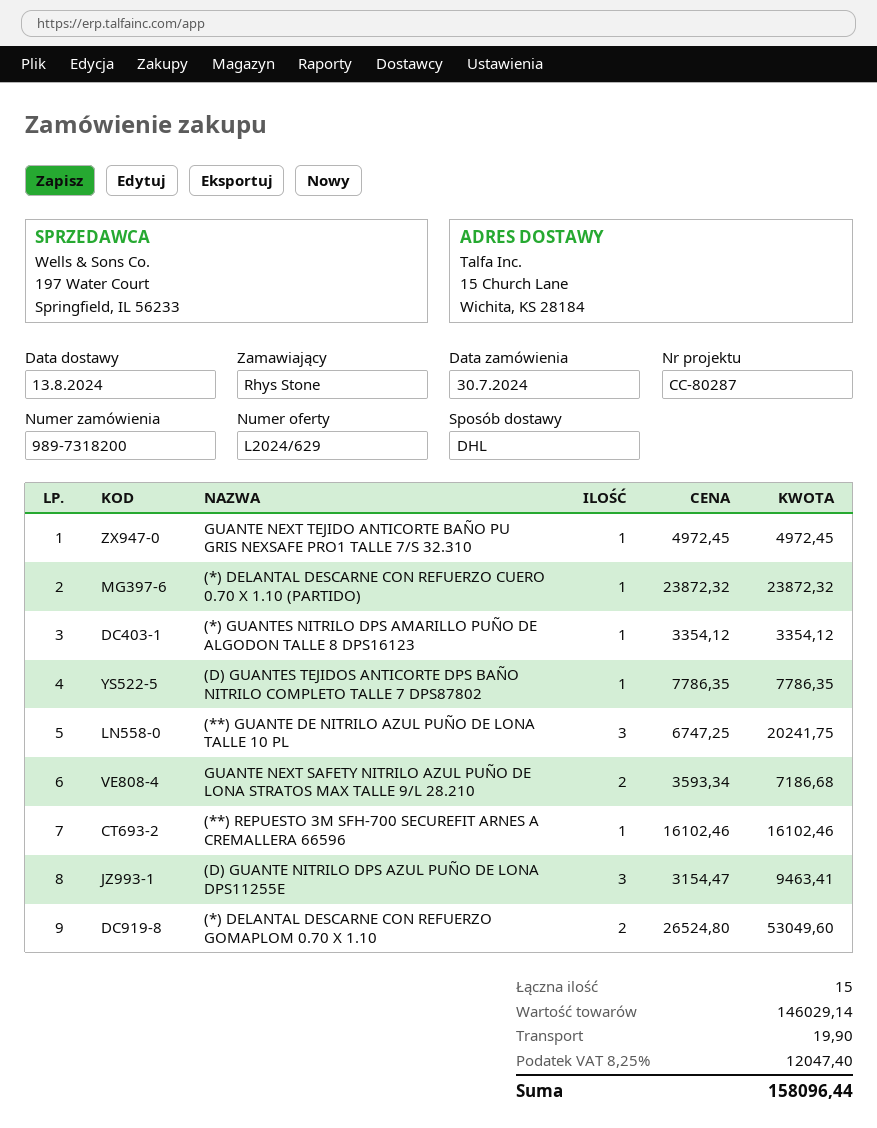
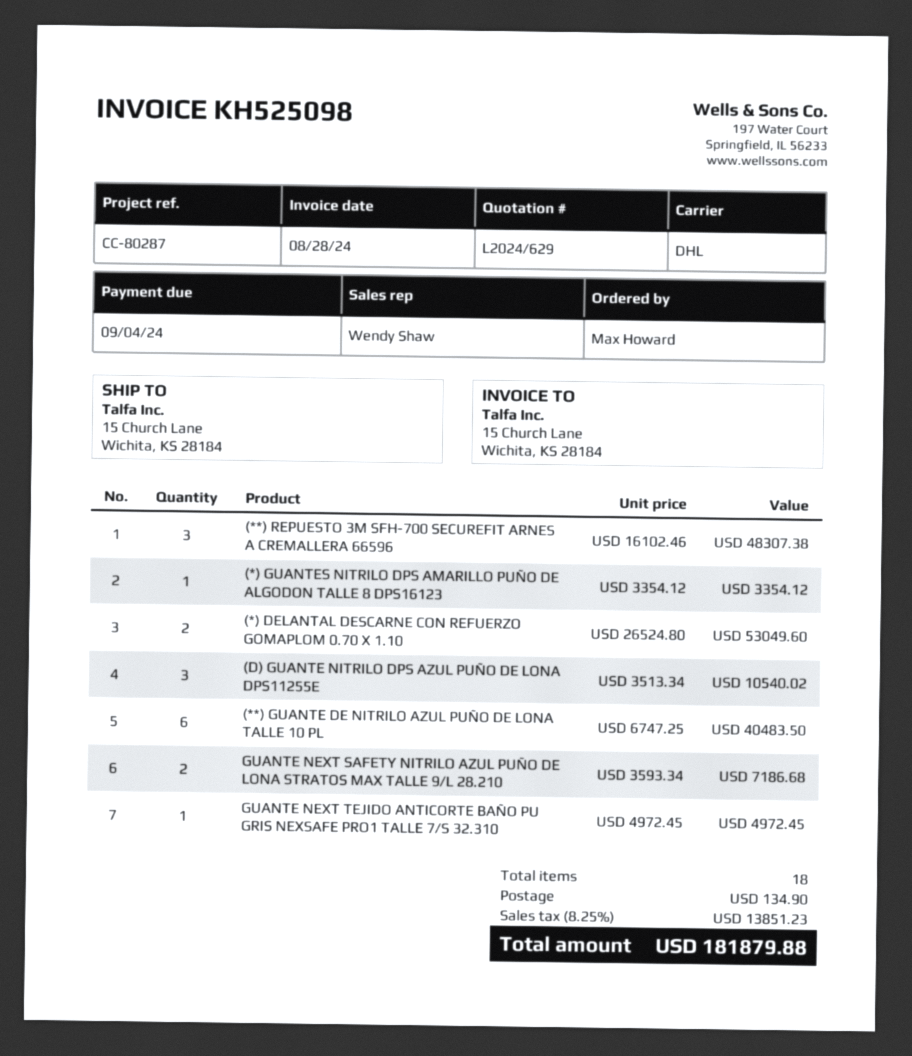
ordered by: Rhys Stone -> Max Howard
(*) DELANTAL DESCARNE CON REFUERZO CUERO 0.70 X 1.10 (PARTIDO): 1 x 23872.32 = 23872.32 -> none
(D) GUANTES TEJIDOS ANTICORTE DPS BAÑO NITRILO COMPLETO TALLE 7 DPS87802: 1 x 7786.35 = 7786.35 -> none
(**) GUANTE DE NITRILO AZUL PUÑO DE LONA TALLE 10 PL: 3 x 6747.25 = 20241.75 -> 6 x 6747.25 = 40483.50
(**) REPUESTO 3M SFH-700 SECUREFIT ARNES A CREMALLERA 66596: 1 x 16102.46 = 16102.46 -> 3 x 16102.46 = 48307.38
(D) GUANTE NITRILO DPS AZUL PUÑO DE LONA DPS11255E: 3 x 3154.47 = 9463.41 -> 3 x 3513.34 = 10540.02
total quantity: 15 -> 18
shipping: 19.90 -> 134.90
tax: 8.25% = 12047.40 -> 8.25% = 13851.23
total: 158096.44 -> 181879.88

